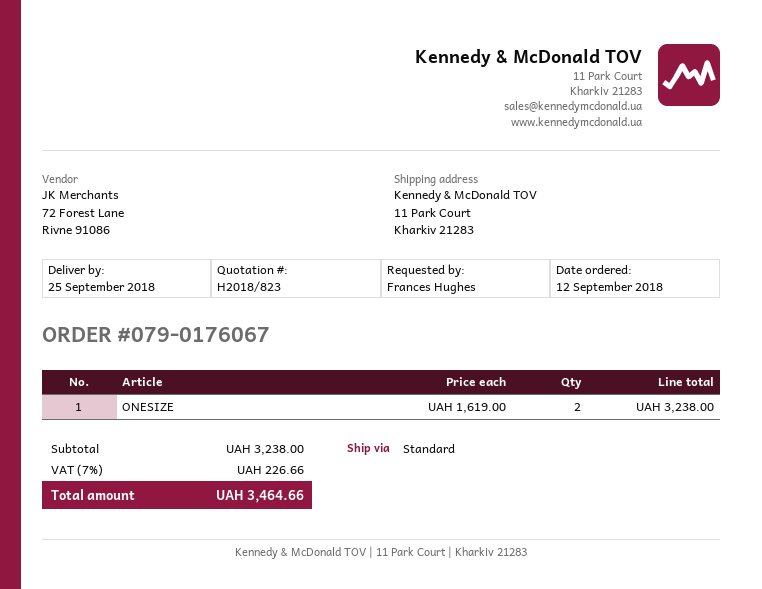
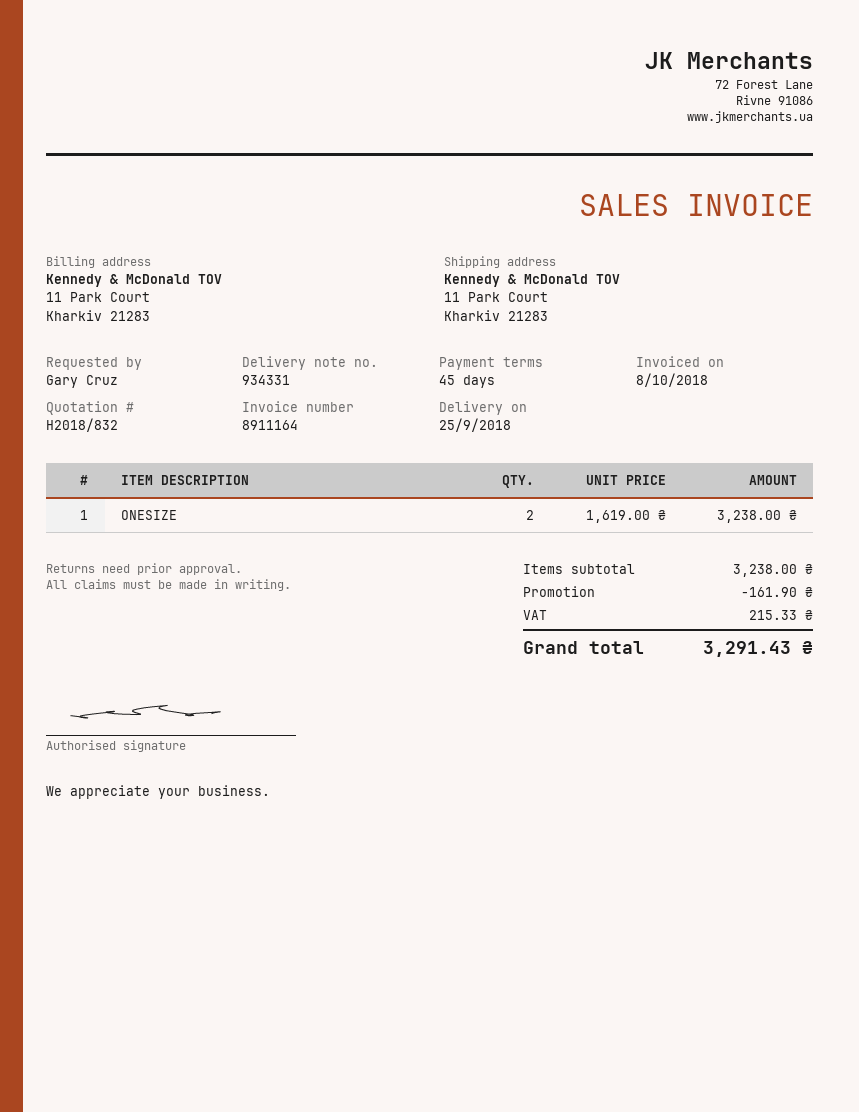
quote number: H2018/823 -> H2018/832
ordered by: Frances Hughes -> Gary Cruz
discount: none -> 161.90
tax: 226.66 -> 215.33
total: 3464.66 -> 3291.43

